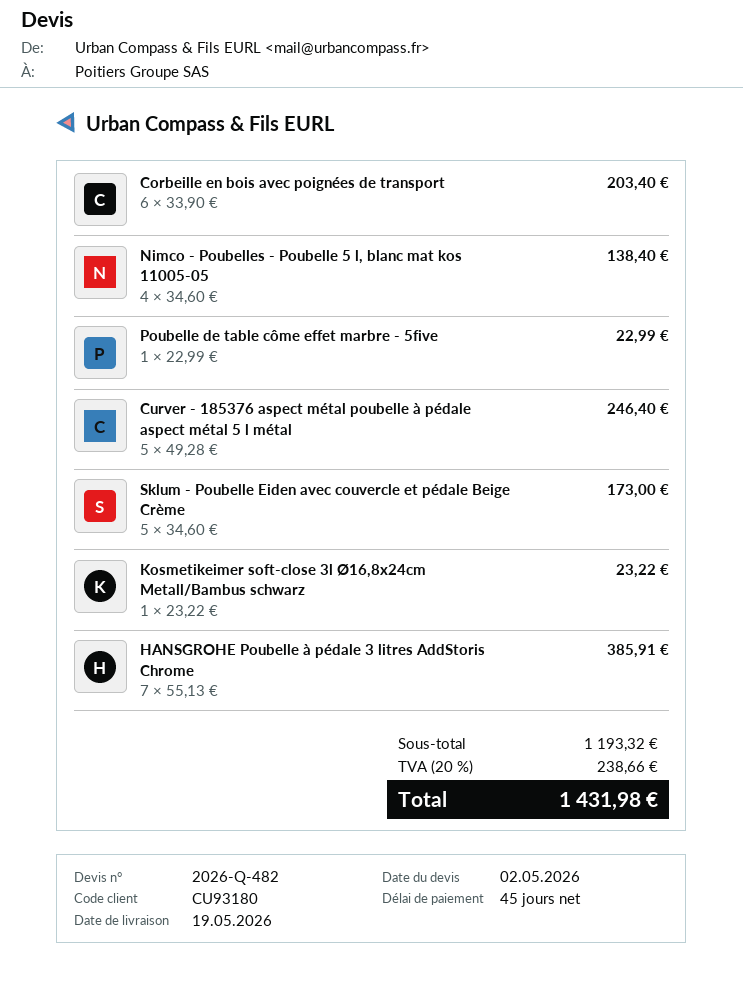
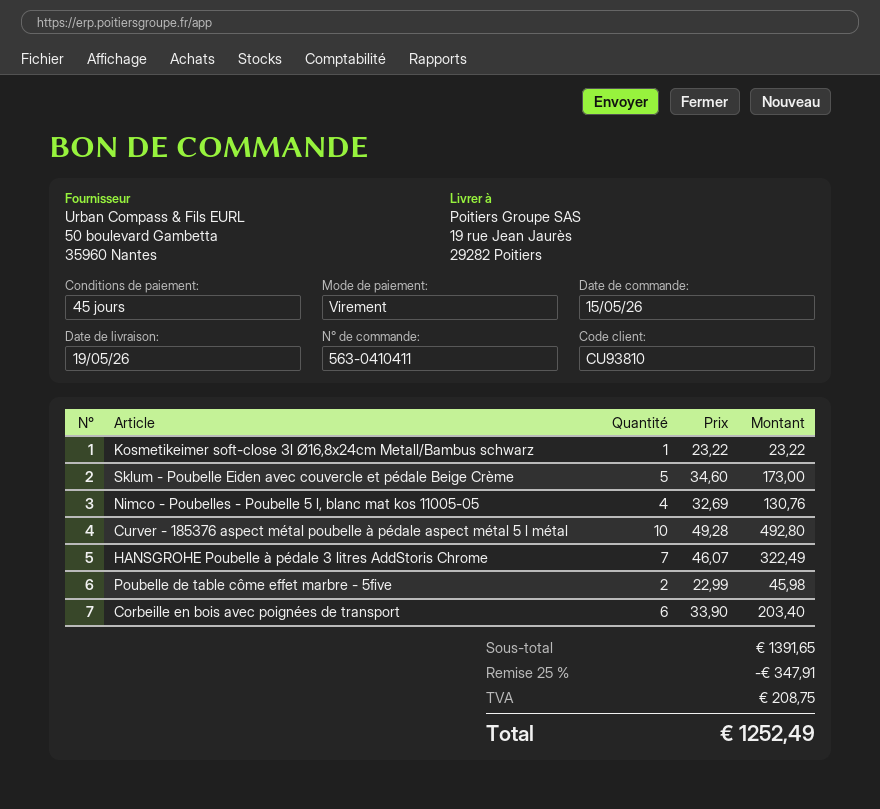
customer number: CU93180 -> CU93810
Nimco - Poubelles - Poubelle 5 l, blanc mat kos 11005-05: 4 x 34.60 = 138.40 -> 4 x 32.69 = 130.76
Poubelle de table côme effet marbre - 5five: 1 x 22.99 = 22.99 -> 2 x 22.99 = 45.98
Curver - 185376 aspect métal poubelle à pédale aspect métal 5 l métal: 5 x 49.28 = 246.40 -> 10 x 49.28 = 492.80
HANSGROHE Poubelle à pédale 3 litres AddStoris Chrome: 7 x 55.13 = 385.91 -> 7 x 46.07 = 322.49
subtotal: 1193.32 -> 1391.65
discount: none -> 25% = 347.91
tax: 238.66 -> 208.75
total: 1431.98 -> 1252.49

